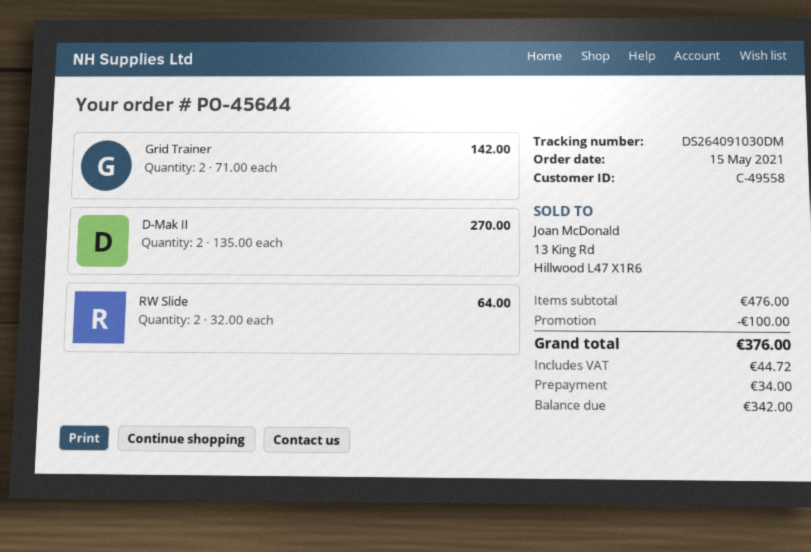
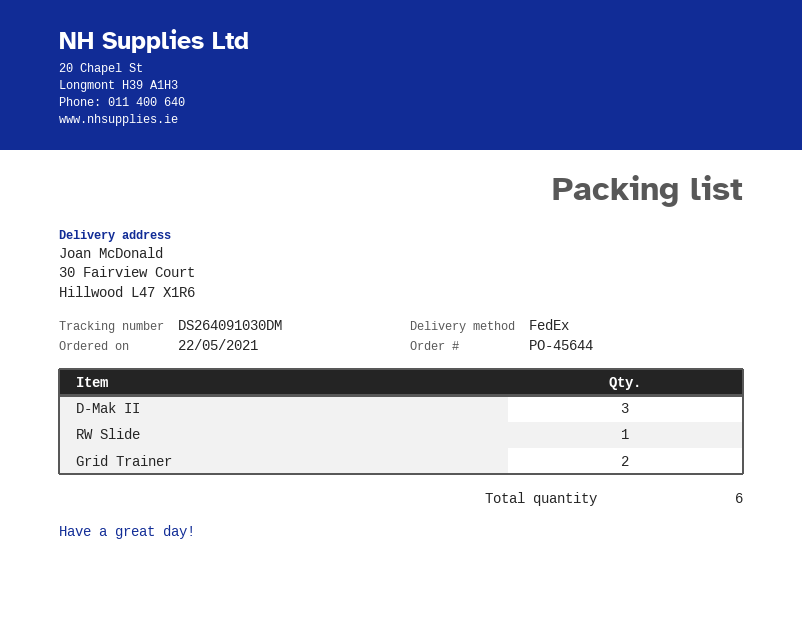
order date: 2021-05-15 -> 2021-05-22
D-Mak II: 2 -> 3
RW Slide: 2 -> 1

